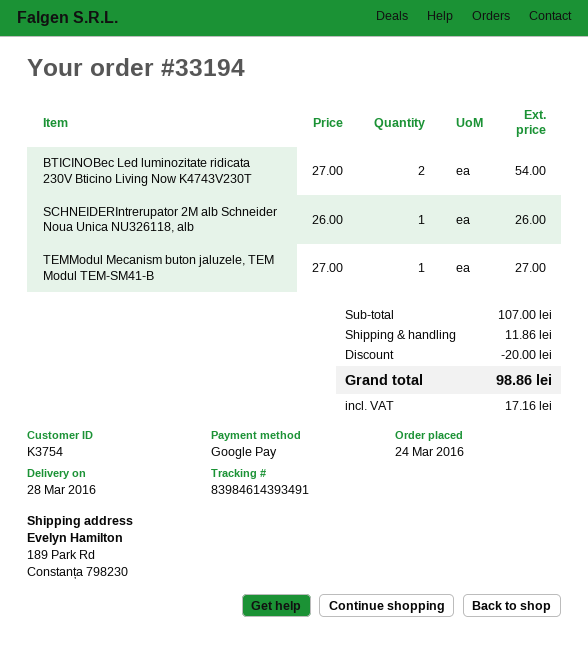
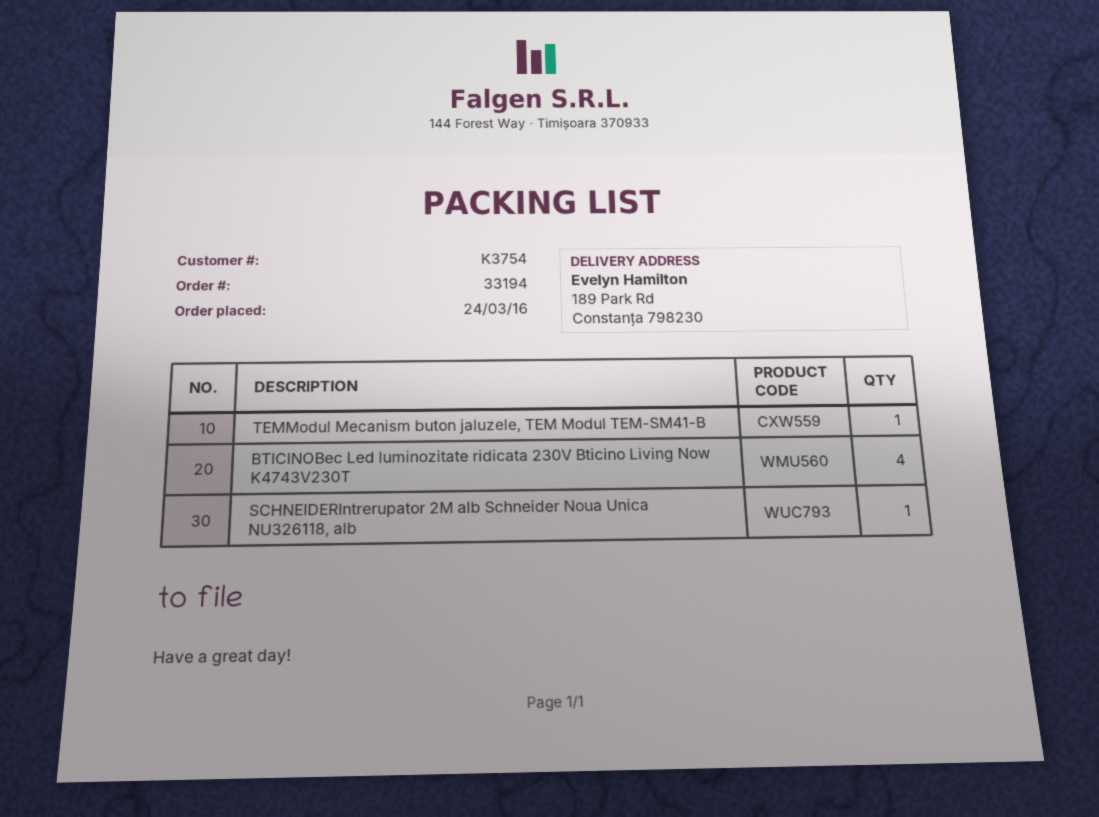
BTICINOBec Led luminozitate ridicata 230V Bticino Living Now K4743V230T: 2 -> 4

